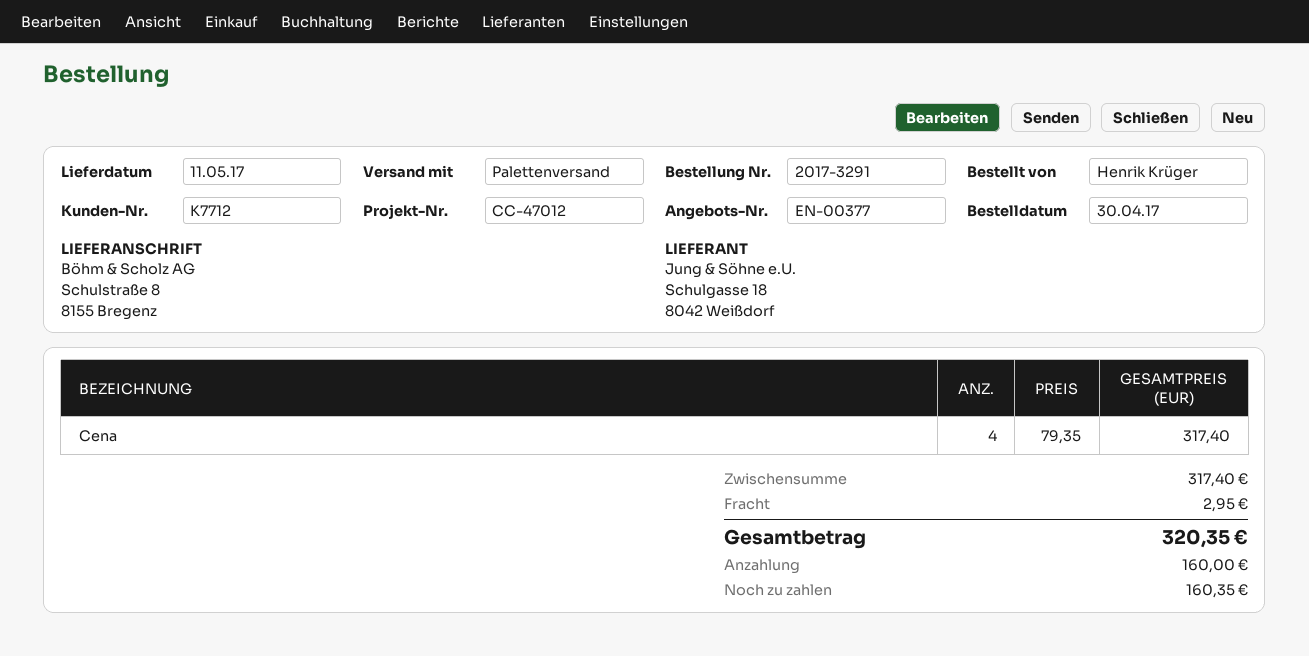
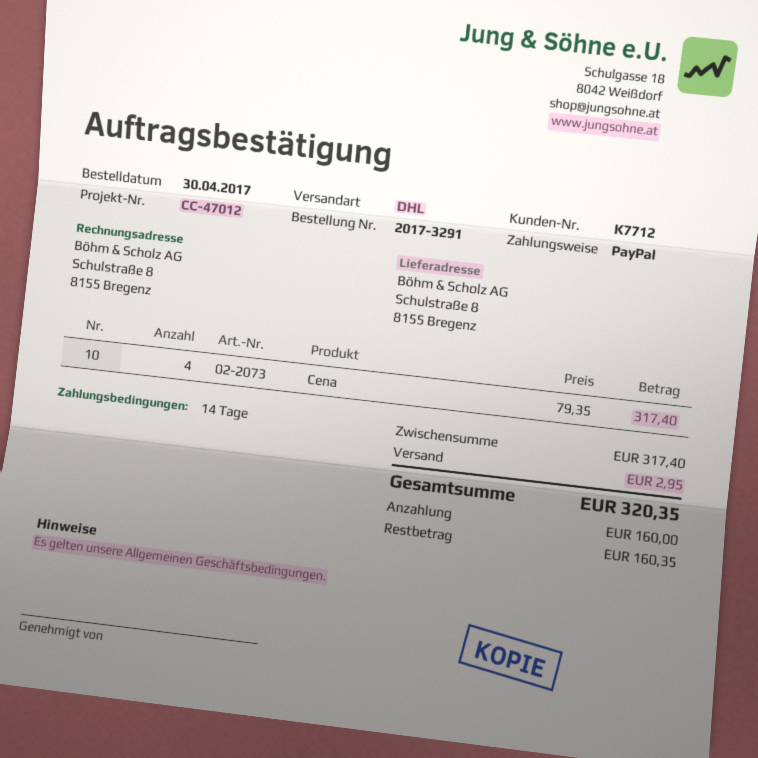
shipping method: pallet freight -> DHL

